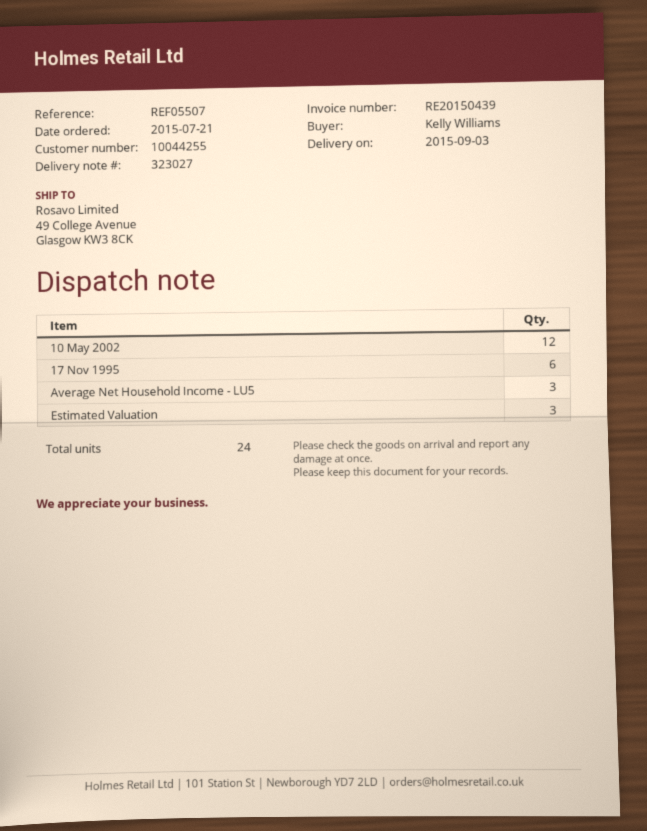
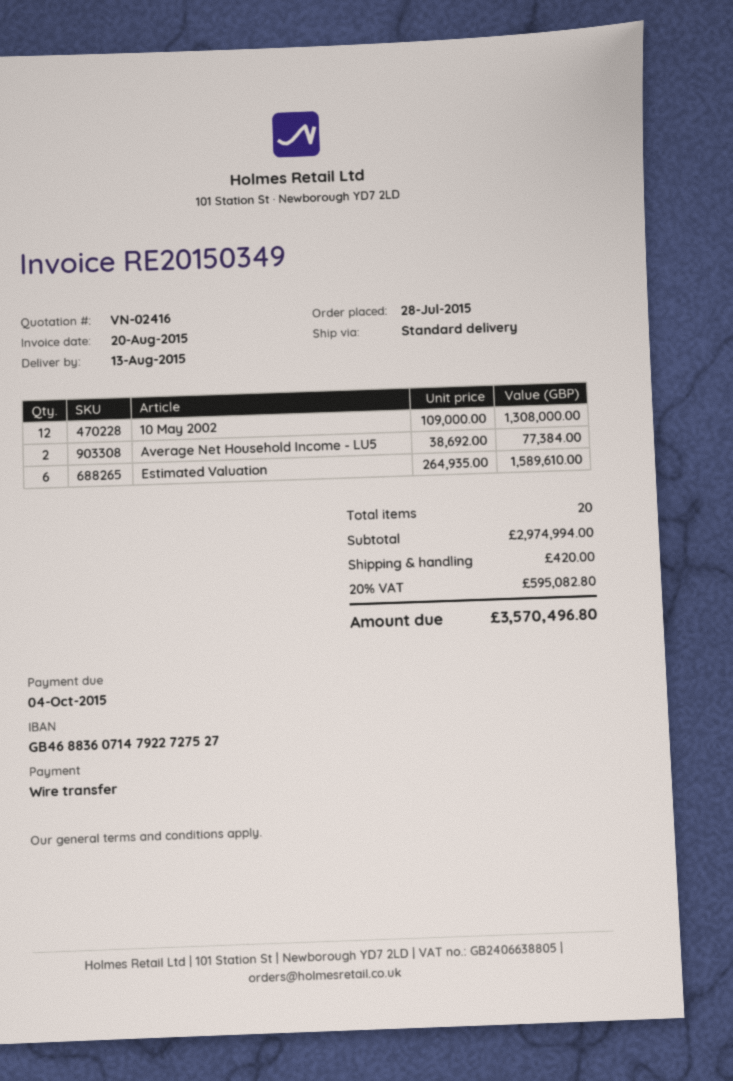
order date: 2015-07-21 -> 2015-07-28
delivery date: 2015-09-03 -> 2015-08-13
invoice number: RE20150439 -> RE20150349
17 Nov 1995: 6 -> none
Average Net Household Income - LU5: 3 -> 2
Estimated Valuation: 3 -> 6
total quantity: 24 -> 20

